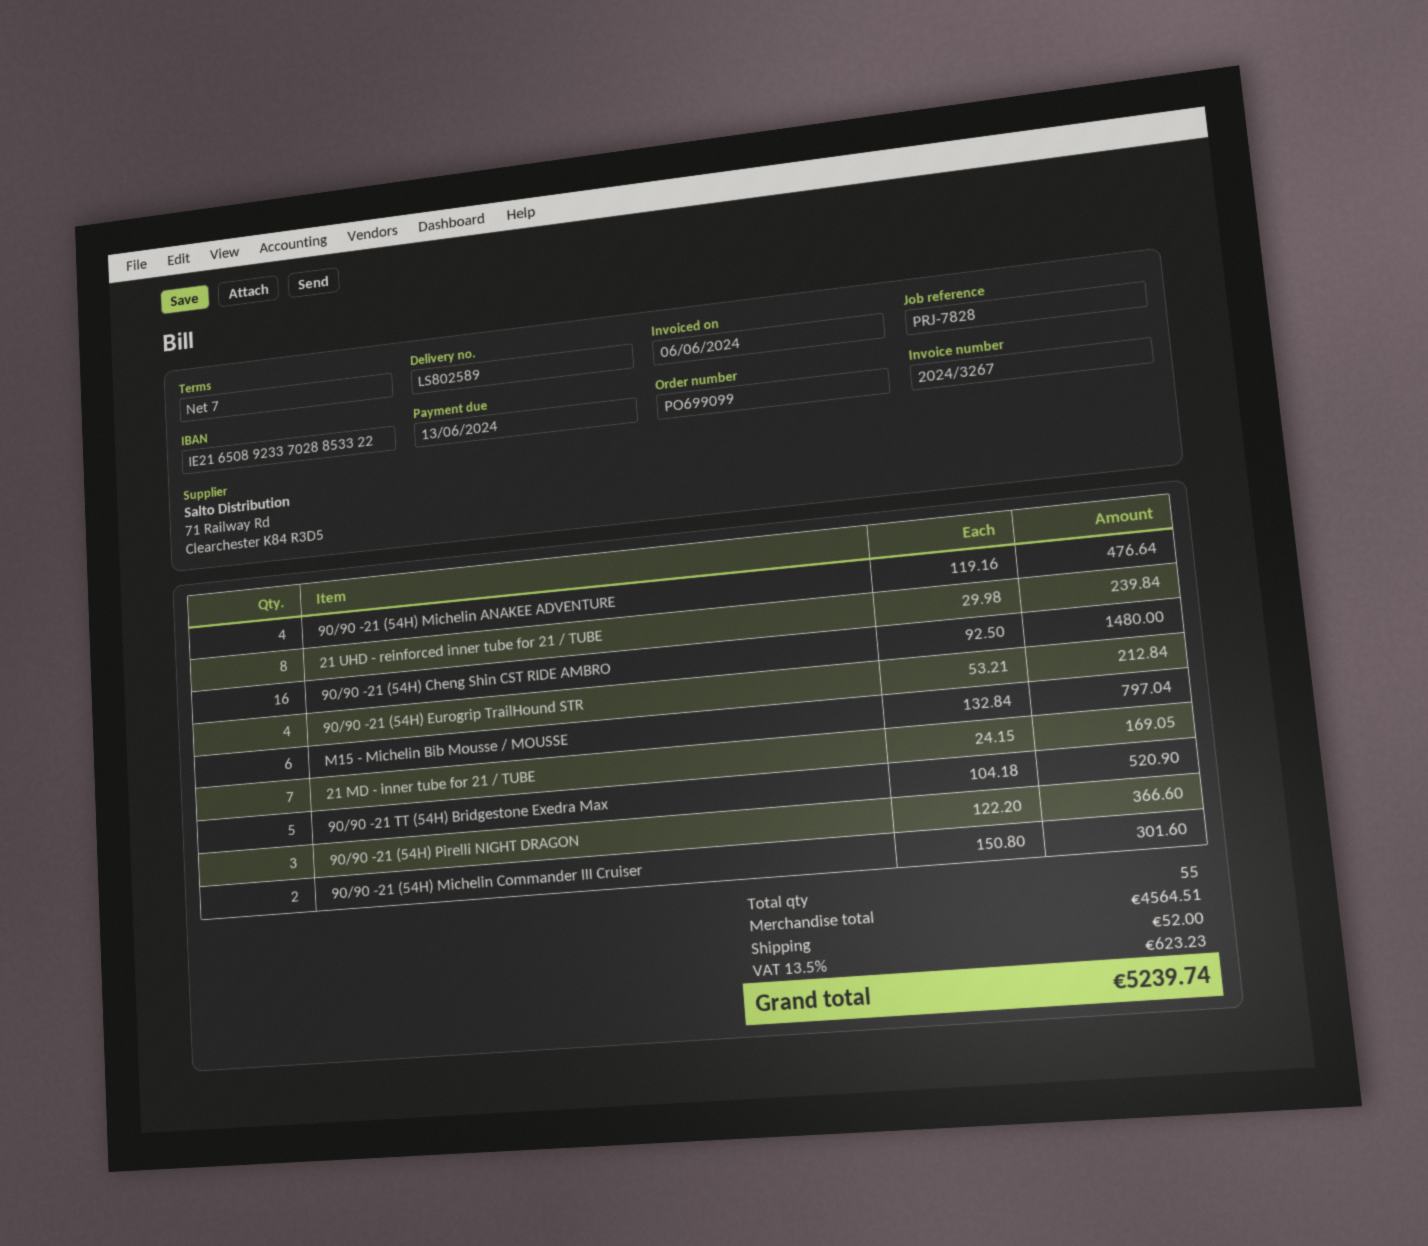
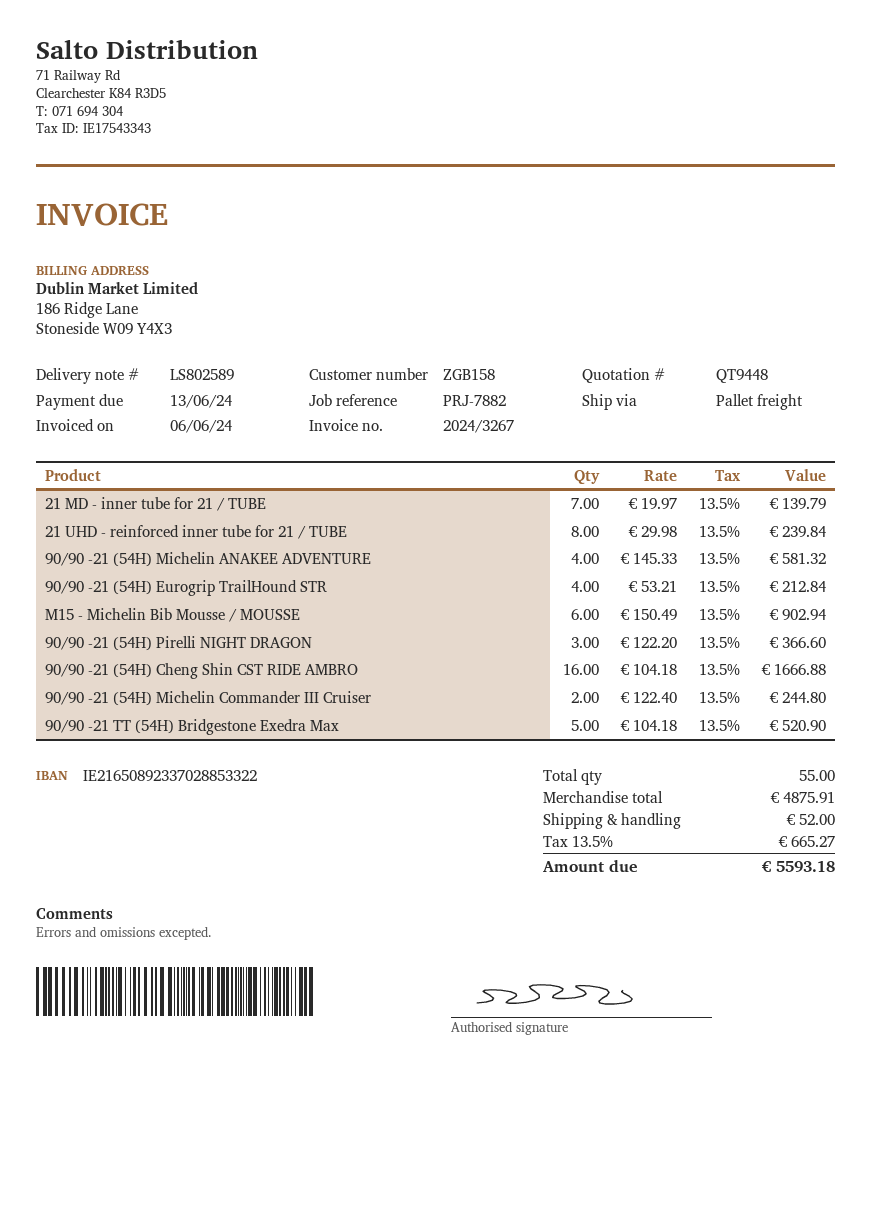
reference: PRJ-7828 -> PRJ-7882
90/90 -21 (54H) Michelin ANAKEE ADVENTURE: 4 x 119.16 = 476.64 -> 4 x 145.33 = 581.32
90/90 -21 (54H) Cheng Shin CST RIDE AMBRO: 16 x 92.50 = 1480.00 -> 16 x 104.18 = 1666.88
M15 - Michelin Bib Mousse / MOUSSE: 6 x 132.84 = 797.04 -> 6 x 150.49 = 902.94
21 MD - inner tube for 21 / TUBE: 7 x 24.15 = 169.05 -> 7 x 19.97 = 139.79
90/90 -21 (54H) Michelin Commander III Cruiser: 2 x 150.80 = 301.60 -> 2 x 122.40 = 244.80
subtotal: 4564.51 -> 4875.91
tax: 13.5% = 623.23 -> 13.5% = 665.27
total: 5239.74 -> 5593.18

